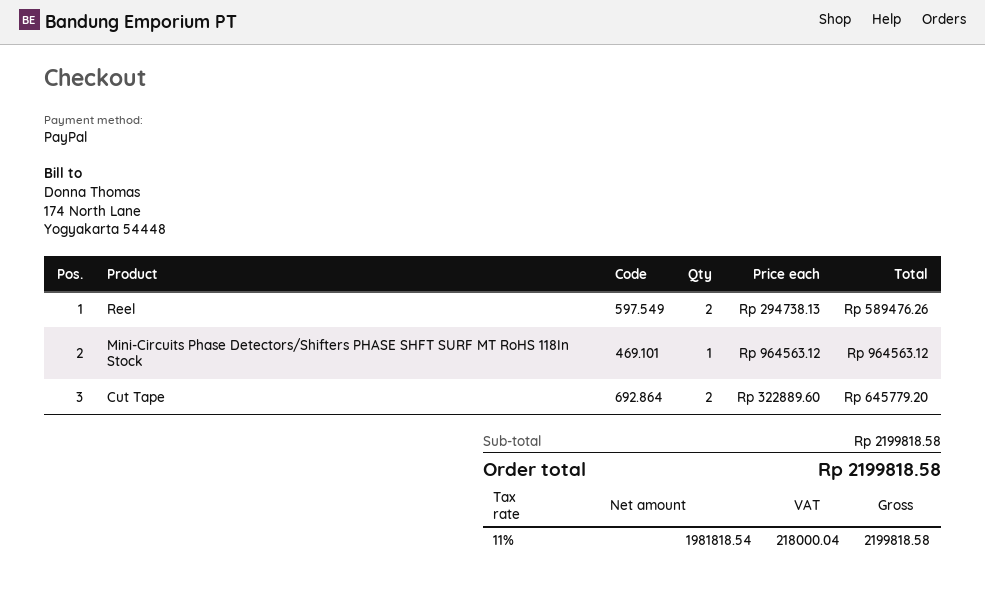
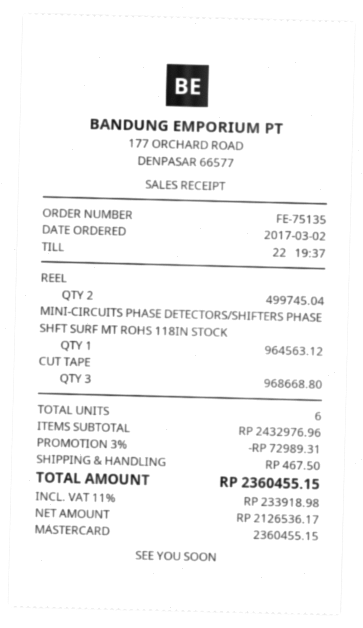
payment method: PayPal -> Mastercard
Reel: 2 for 589476.26 -> 2 for 499745.04
Cut Tape: 2 for 645779.20 -> 3 for 968668.80
subtotal: 2199818.58 -> 2432976.96
discount: none -> 3% = 72989.31
shipping: none -> 467.50
net: 1981818.54 -> 2126536.17
tax: 11% = 218000.04 -> 11% = 233918.98
total: 2199818.58 -> 2360455.15

